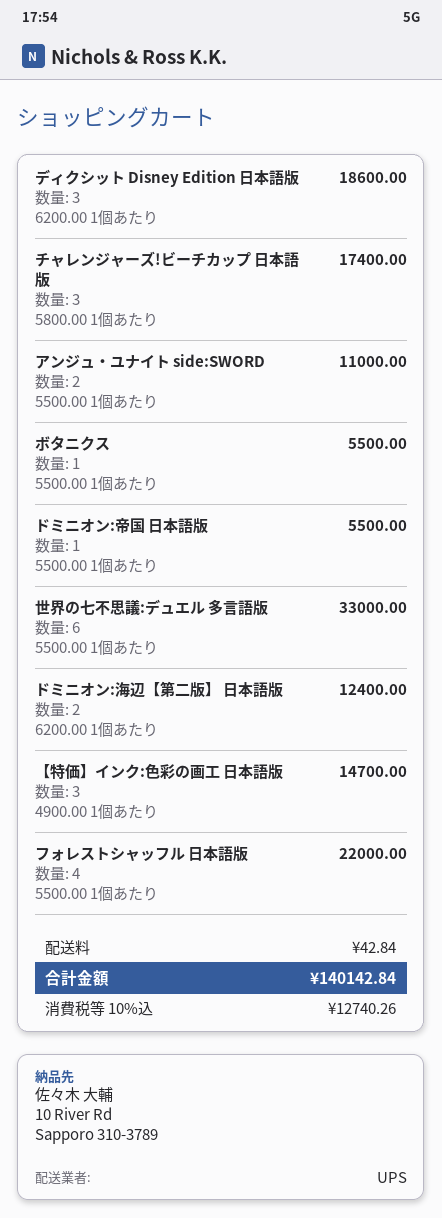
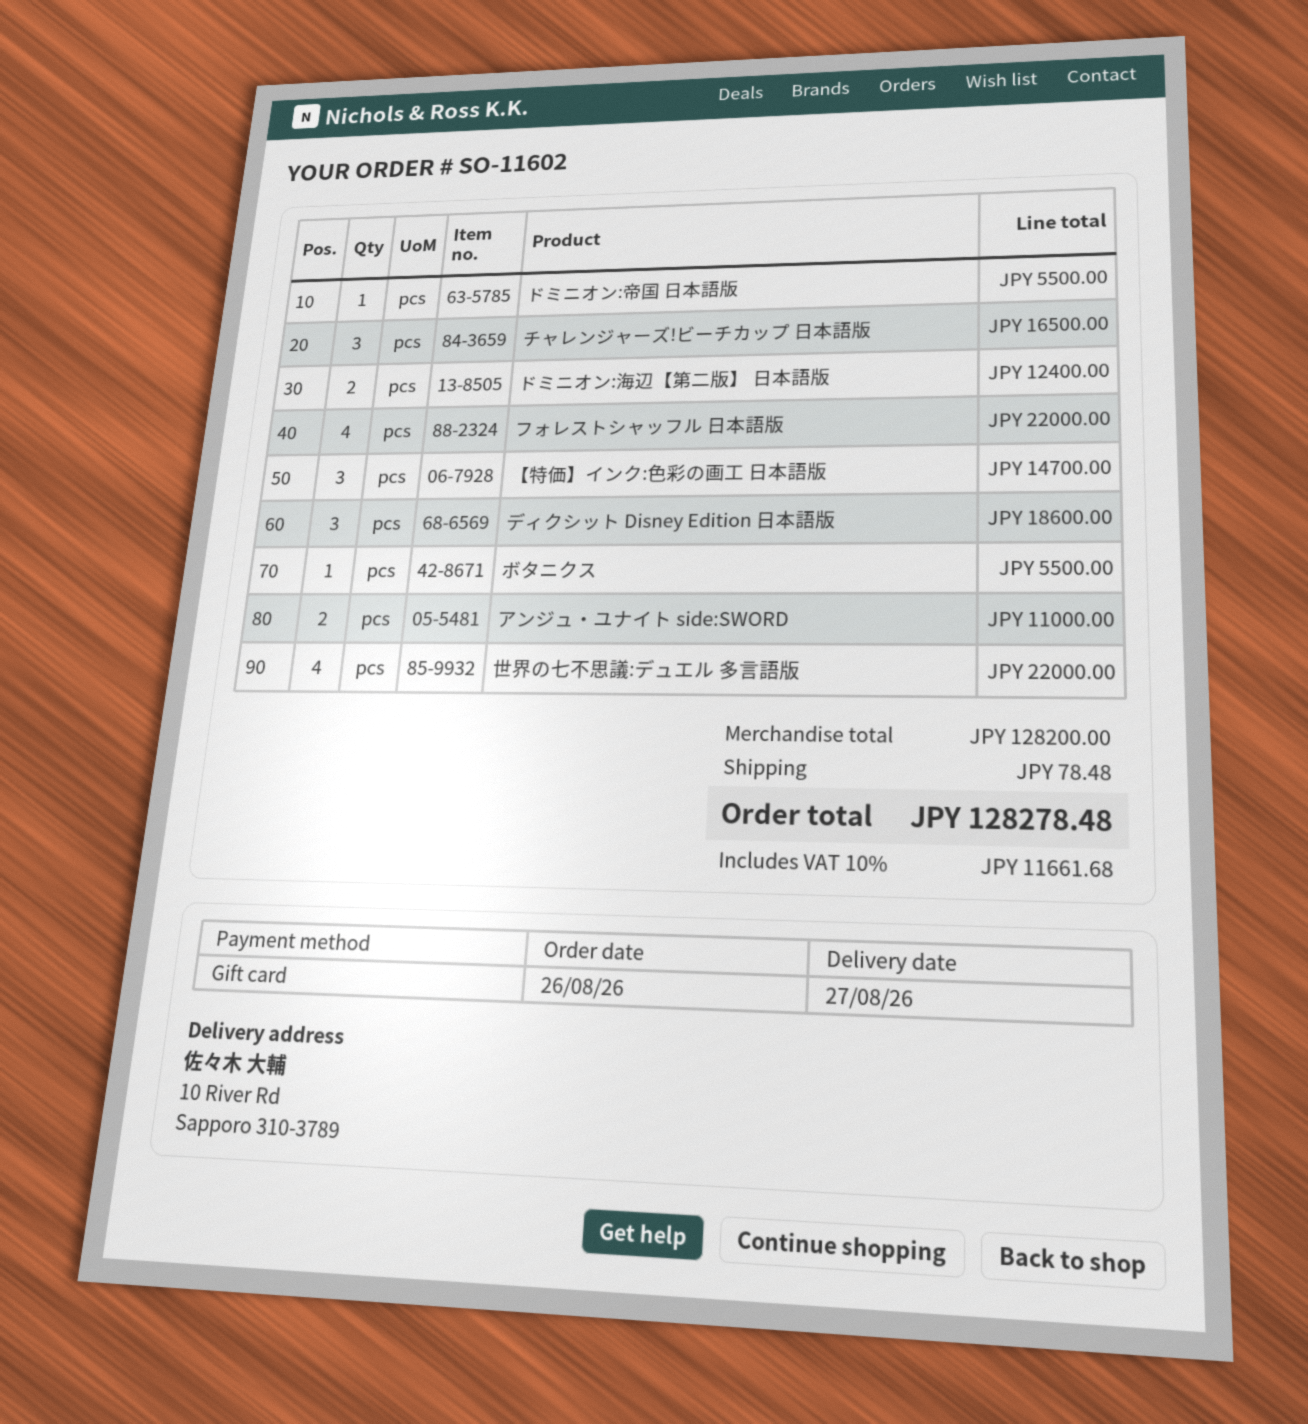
チャレンジャーズ!ビーチカップ 日本語版: 3 for 17400.00 -> 3 for 16500.00
世界の七不思議:デュエル 多言語版: 6 for 33000.00 -> 4 for 22000.00
shipping: 42.84 -> 78.48
tax: 10% = 12740.26 -> 10% = 11661.68
total: 140142.84 -> 128278.48

